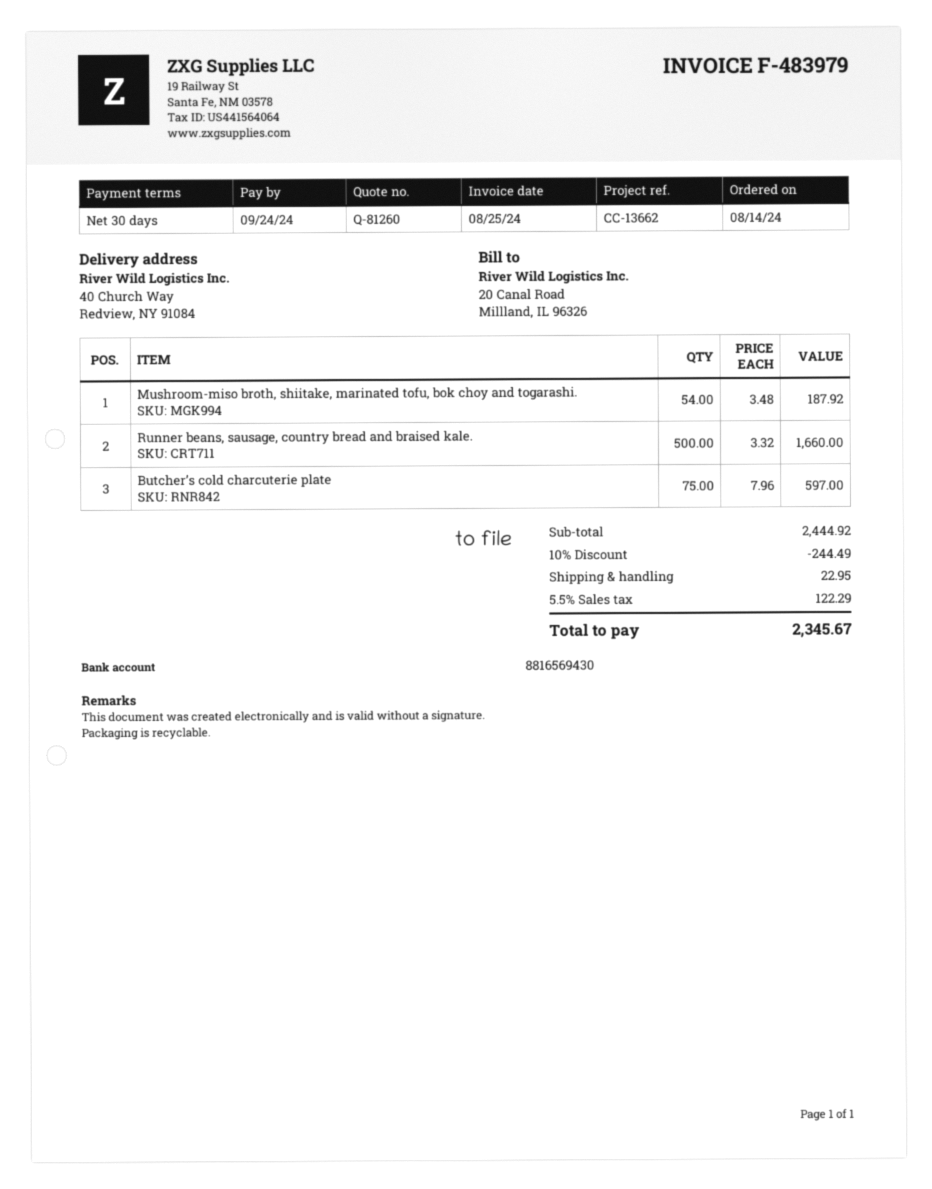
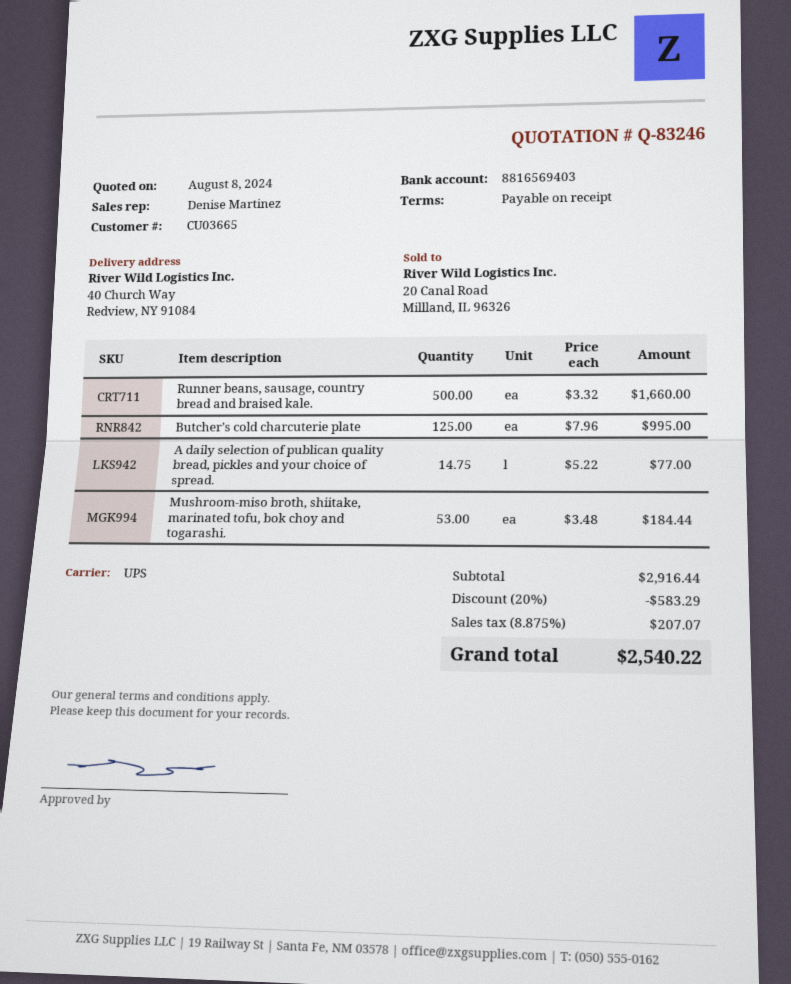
quote number: Q-81260 -> Q-83246
payment terms: 30 days -> on receipt
bank account: 8816569430 -> 8816569403
Mushroom-miso broth, shiitake, marinated tofu, bok choy and togarashi.: 54 x 3.48 = 187.92 -> 53 x 3.48 = 184.44
Butcher’s cold charcuterie plate: 75 x 7.96 = 597.00 -> 125 x 7.96 = 995.00
A daily selection of publican quality bread, pickles and your choice of spread.: none -> 14.75 x 5.22 = 77.00
subtotal: 2444.92 -> 2916.44
discount: 10% = 244.49 -> 20% = 583.29
shipping: 22.95 -> none
tax: 5.5% = 122.29 -> 8.875% = 207.07
total: 2345.67 -> 2540.22

